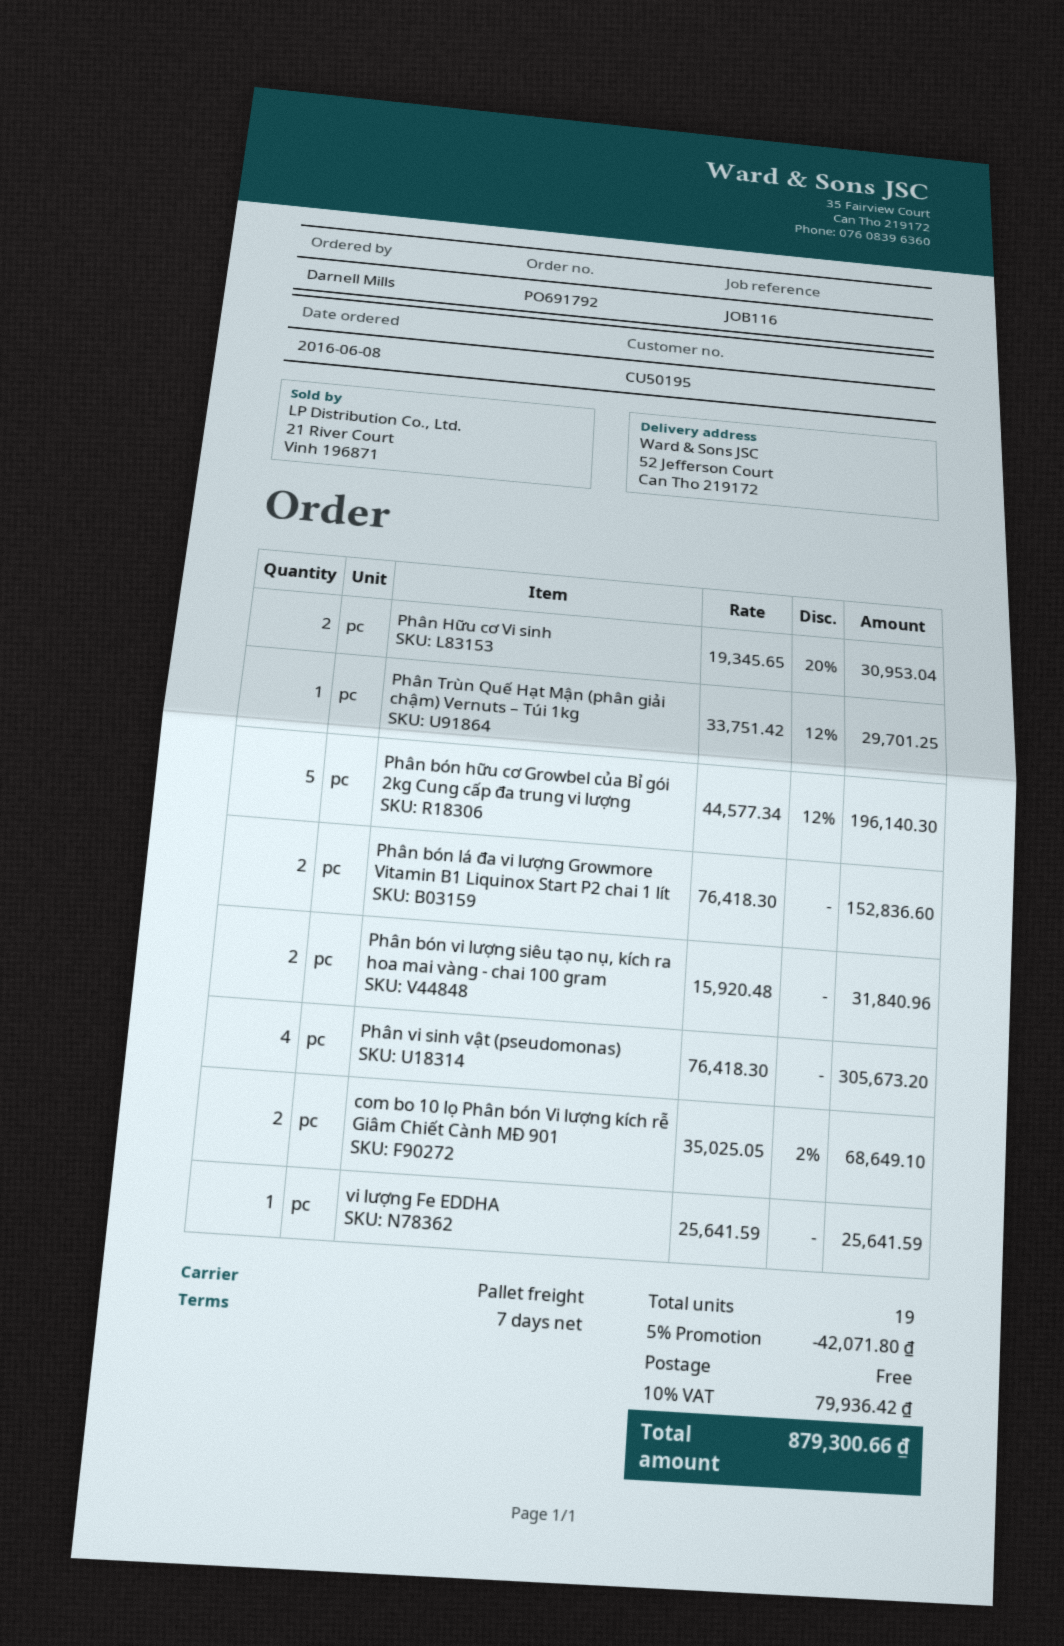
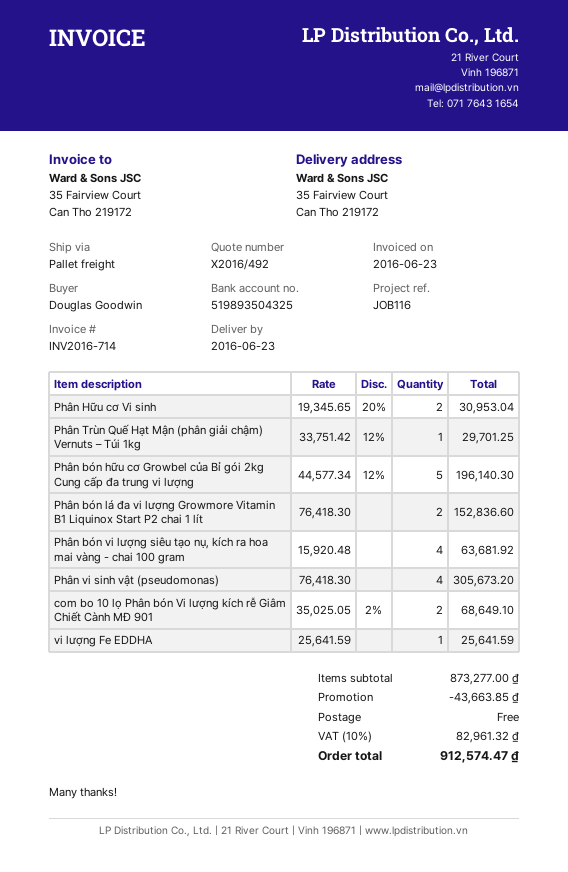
ordered by: Darnell Mills -> Douglas Goodwin
ship to: 52 Jefferson Court, Can Tho 219172 -> 35 Fairview Court, Can Tho 219172
Phân bón vi lượng siêu tạo nụ, kích ra hoa mai vàng - chai 100 gram: 2 x 15920.48 = 31840.96 -> 4 x 15920.48 = 63681.92
discount: 42071.80 -> 43663.85
tax: 10% = 79936.42 -> 10% = 82961.32
total: 879300.66 -> 912574.47

